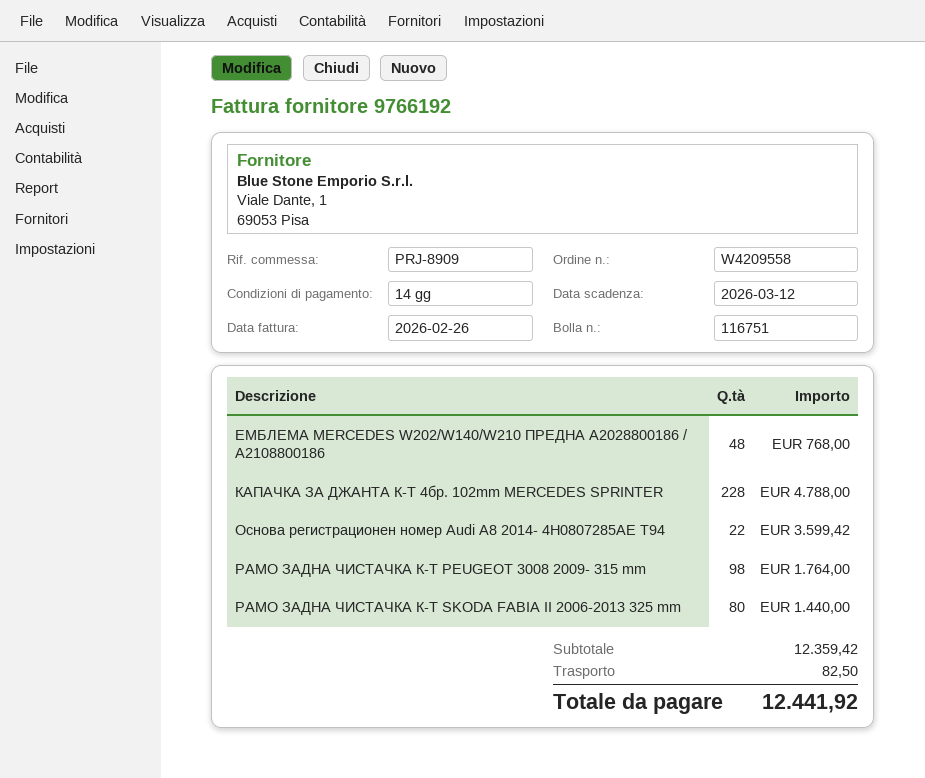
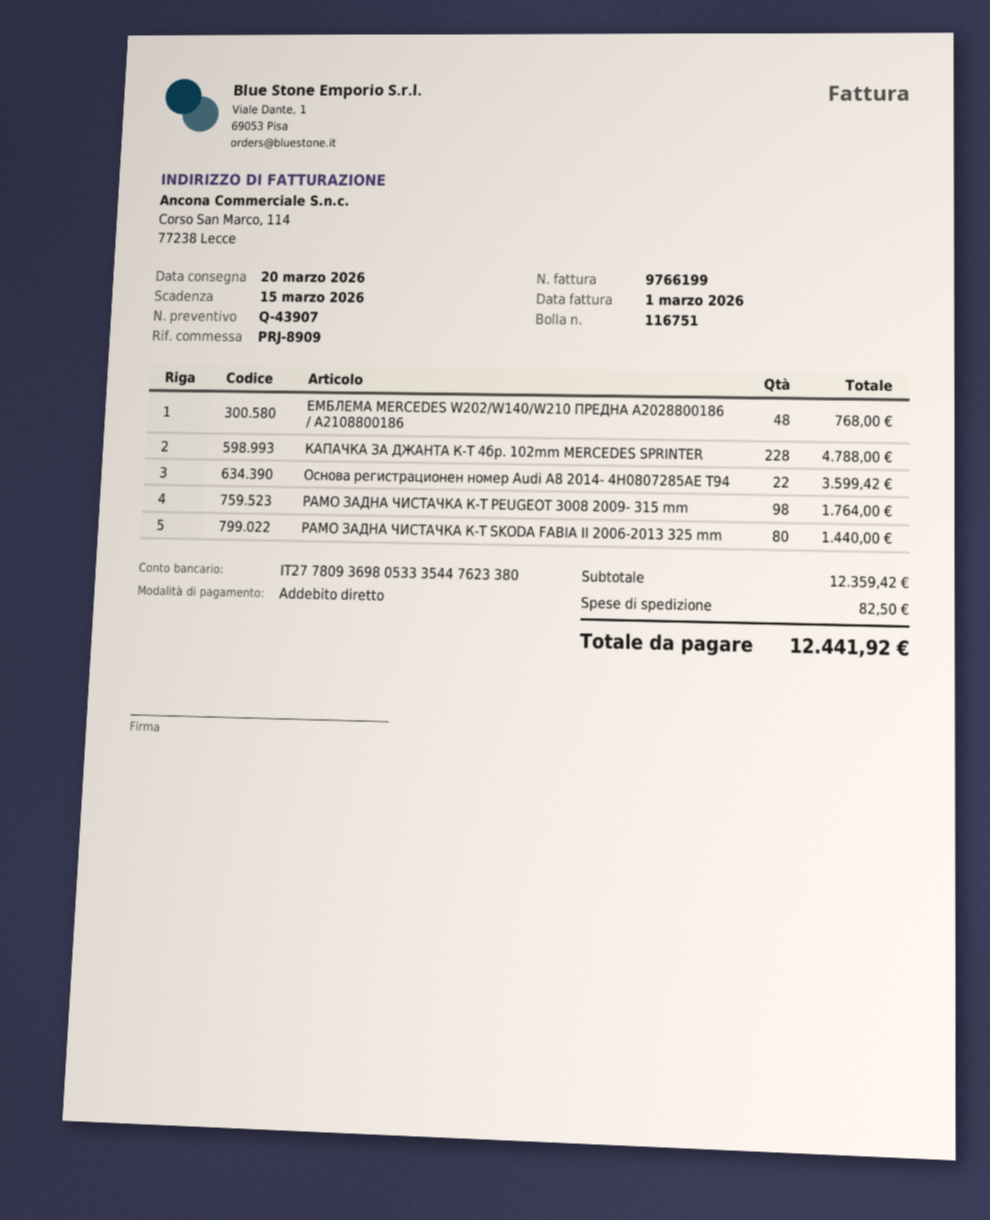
invoice number: 9766192 -> 9766199
invoice date: 2026-02-26 -> 2026-03-01
due date: 2026-03-12 -> 2026-03-15

